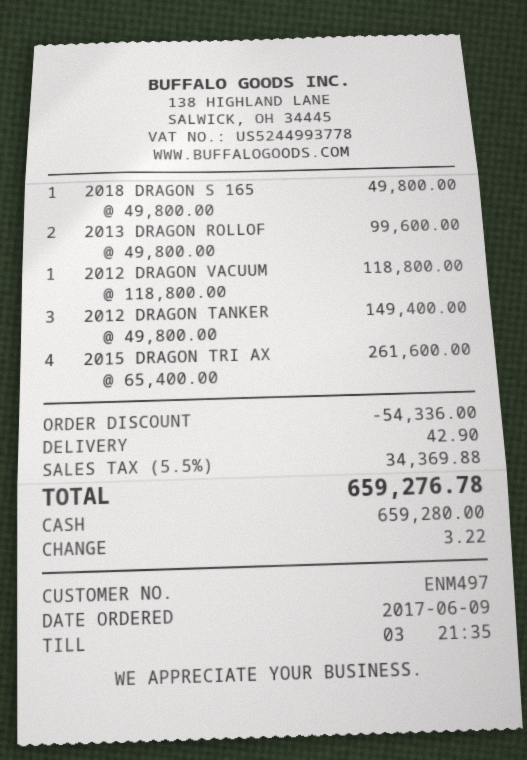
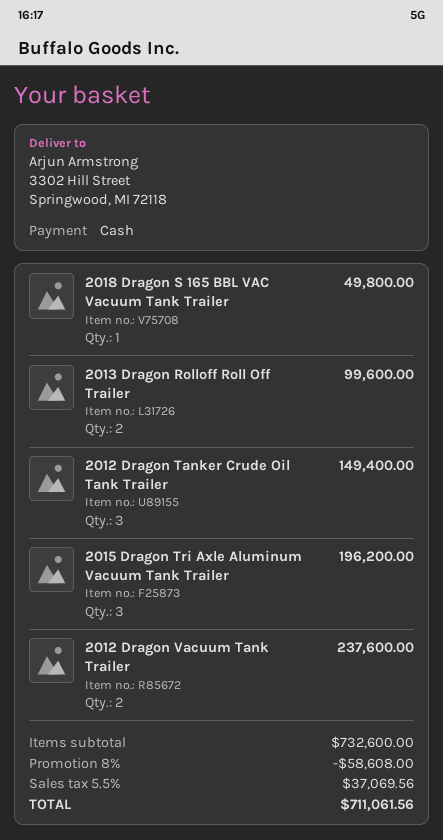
2012 DRAGON VACUUM: 1 for 118800.00 -> 2 for 237600.00
2015 DRAGON TRI AX: 4 for 261600.00 -> 3 for 196200.00
discount: 54336.00 -> 58608.00
shipping: 42.90 -> none
tax: 5.5% = 34369.88 -> 5.5% = 37069.56
total: 659276.78 -> 711061.56

